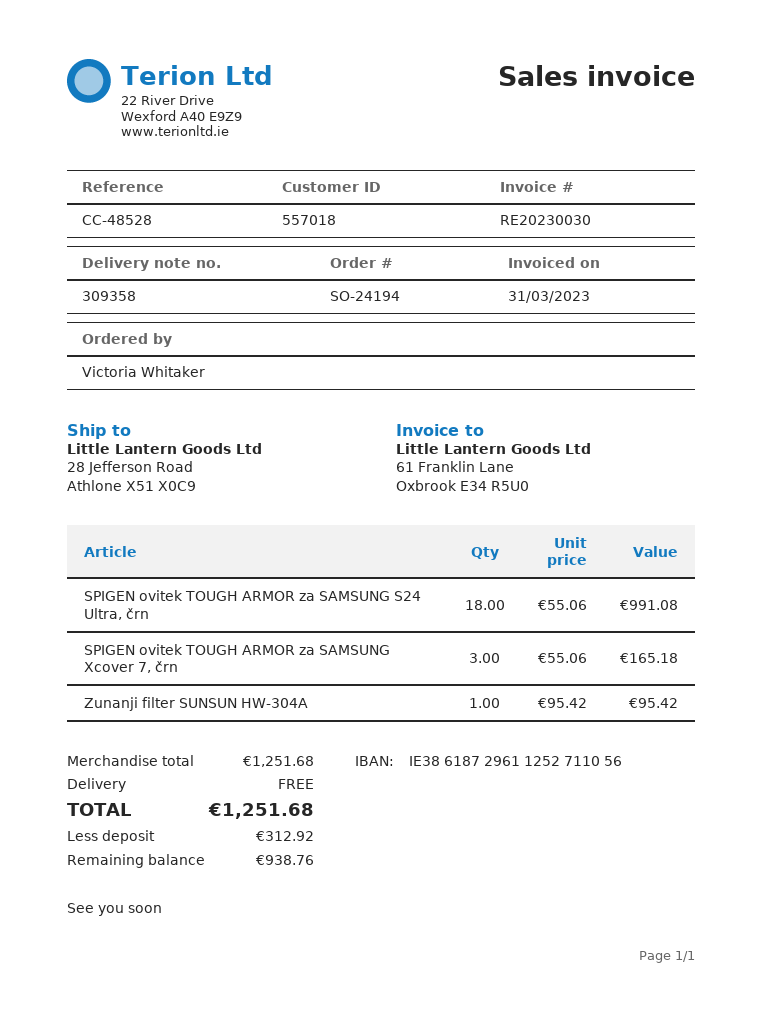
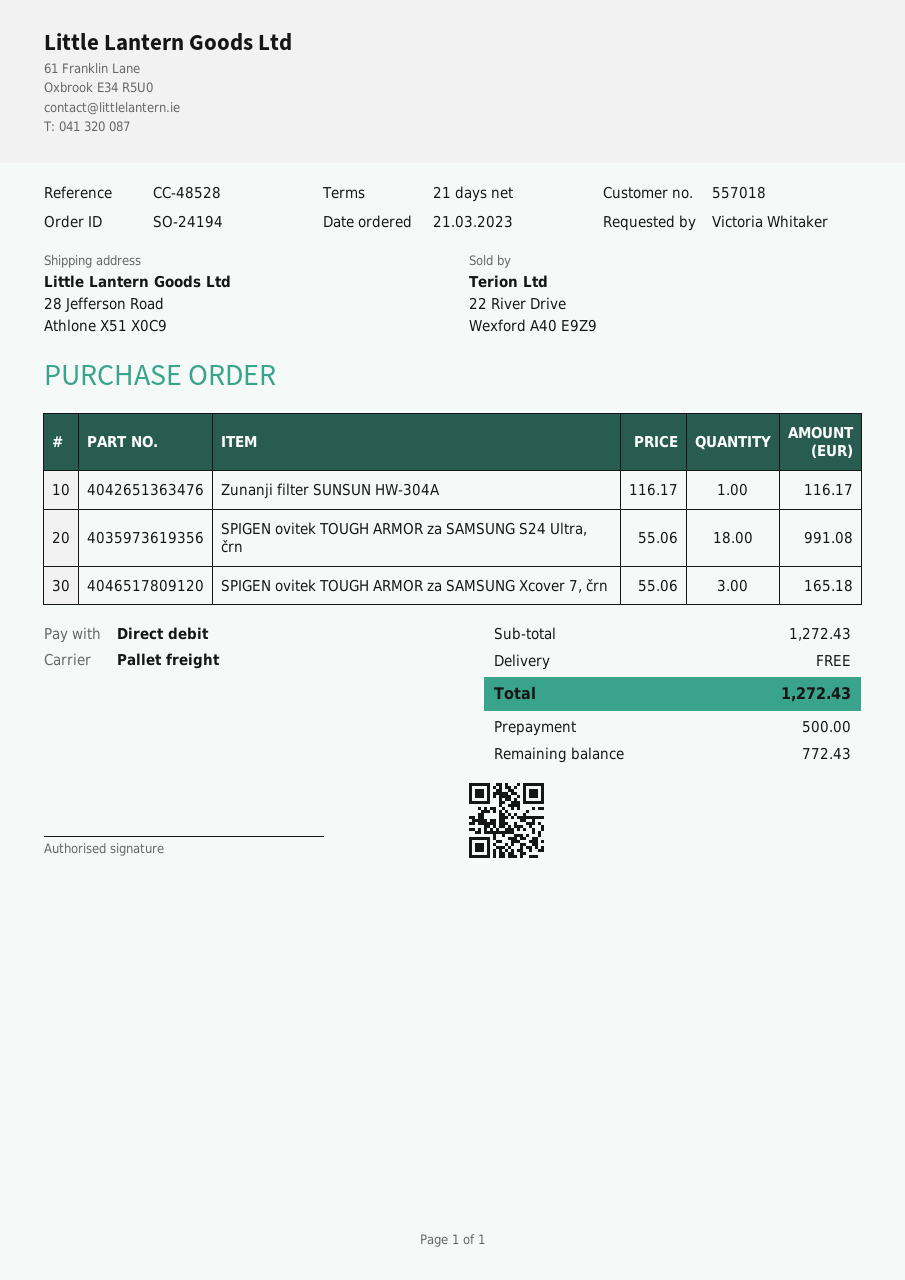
Zunanji filter SUNSUN HW-304A: 1 x 95.42 = 95.42 -> 1 x 116.17 = 116.17
subtotal: 1251.68 -> 1272.43
total: 1251.68 -> 1272.43
deposit: 312.92 -> 500.00
balance: 938.76 -> 772.43

